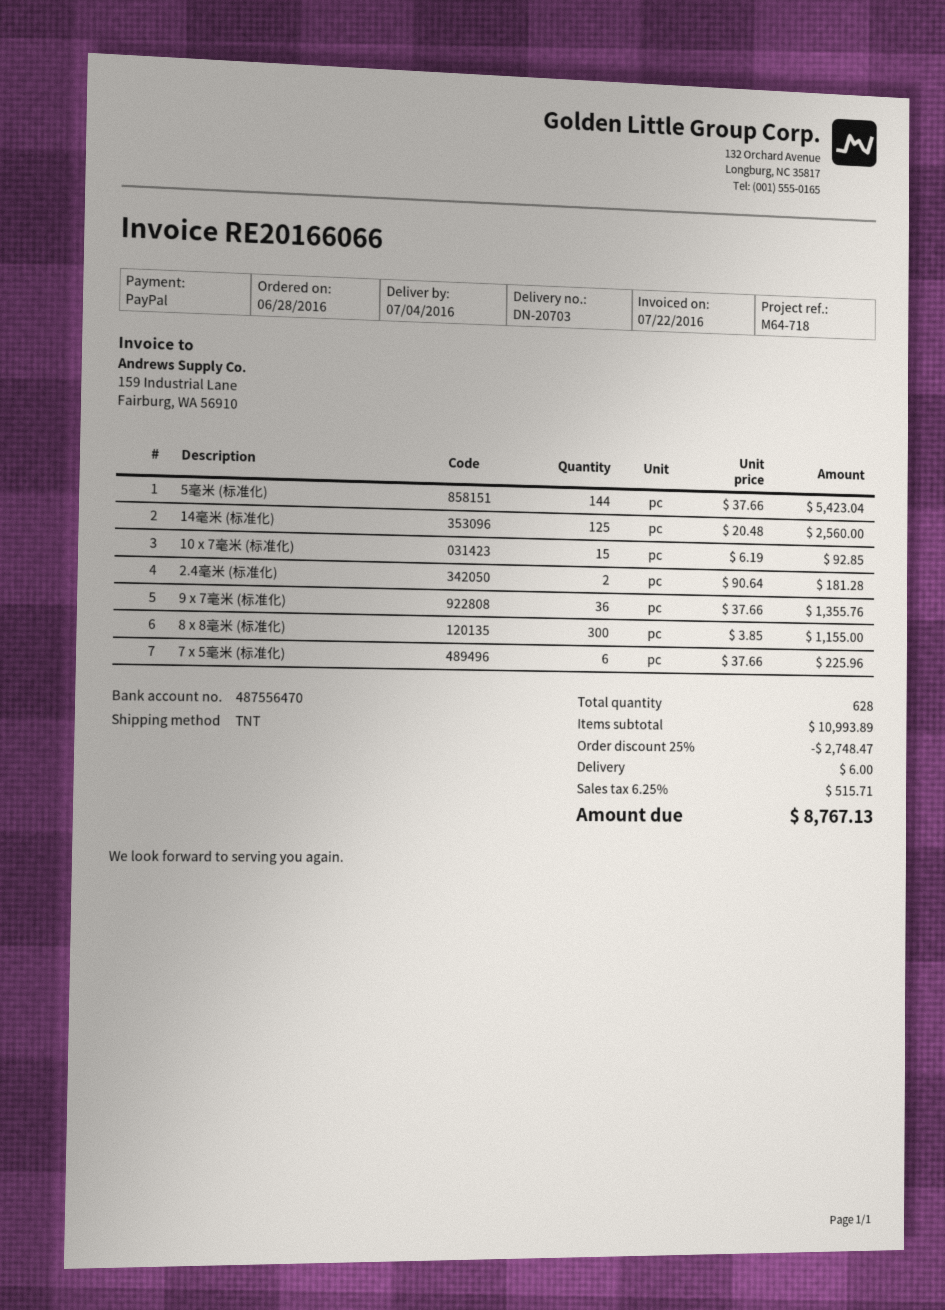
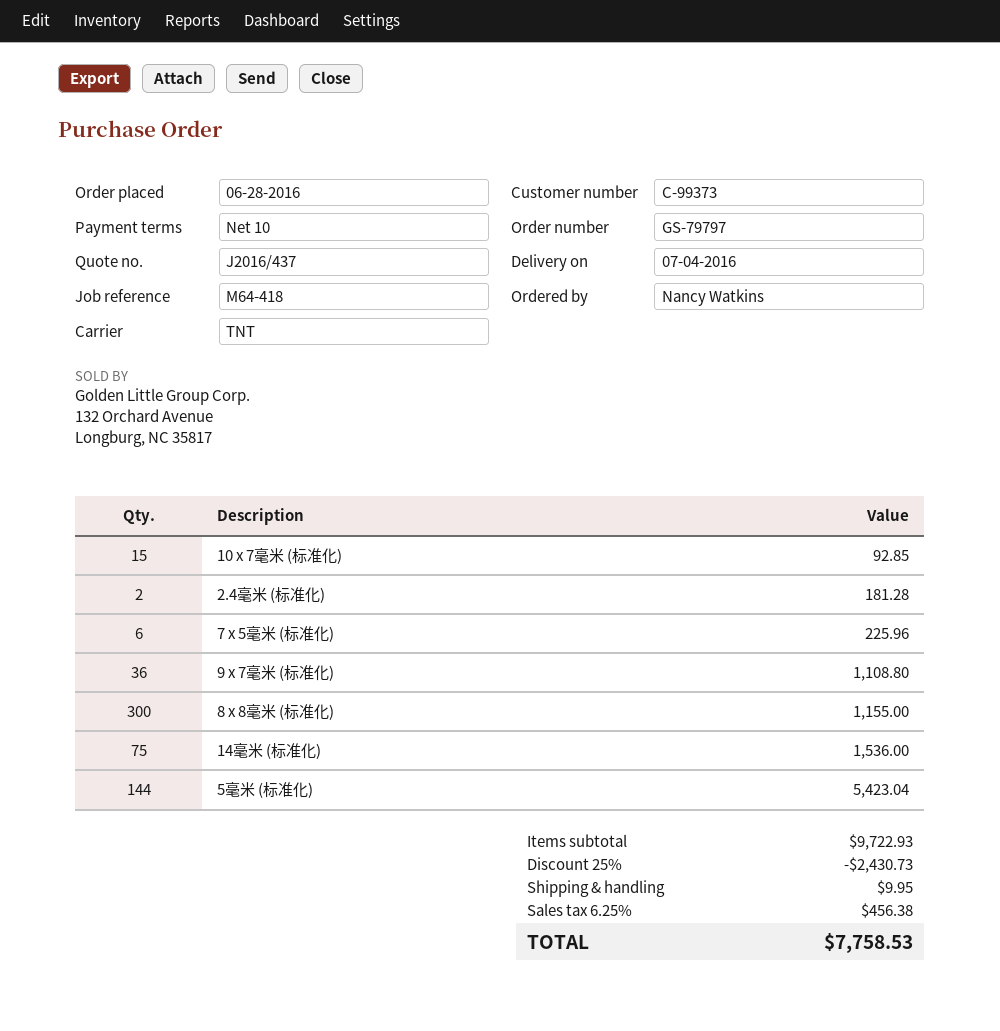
reference: M64-718 -> M64-418
14毫米 (标准化): 125 for 2560.00 -> 75 for 1536.00
9 x 7毫米 (标准化): 36 for 1355.76 -> 36 for 1108.80
subtotal: 10993.89 -> 9722.93
discount: 25% = 2748.47 -> 25% = 2430.73
shipping: 6.00 -> 9.95
tax: 6.25% = 515.71 -> 6.25% = 456.38
total: 8767.13 -> 7758.53

